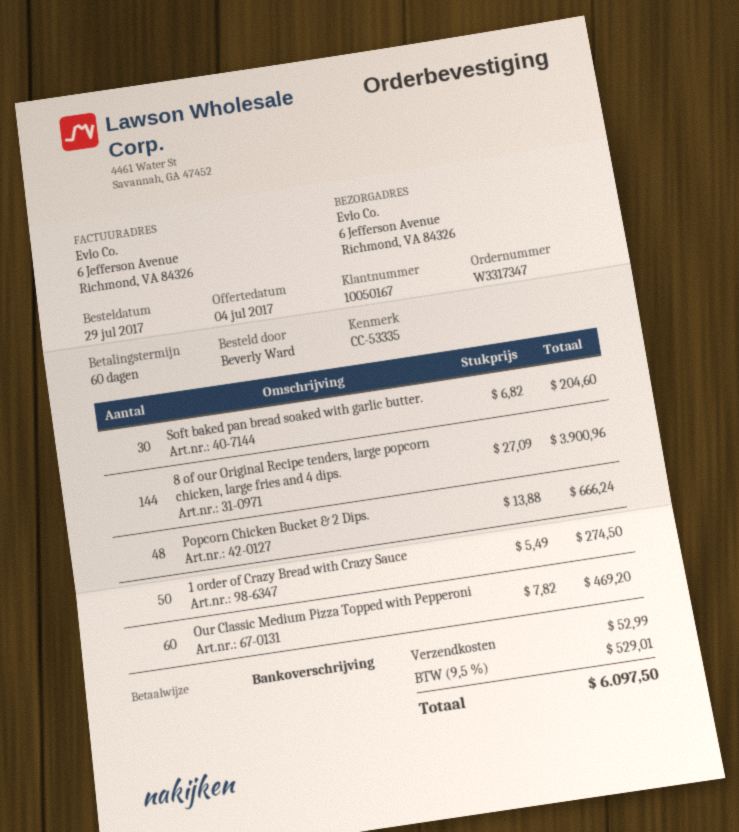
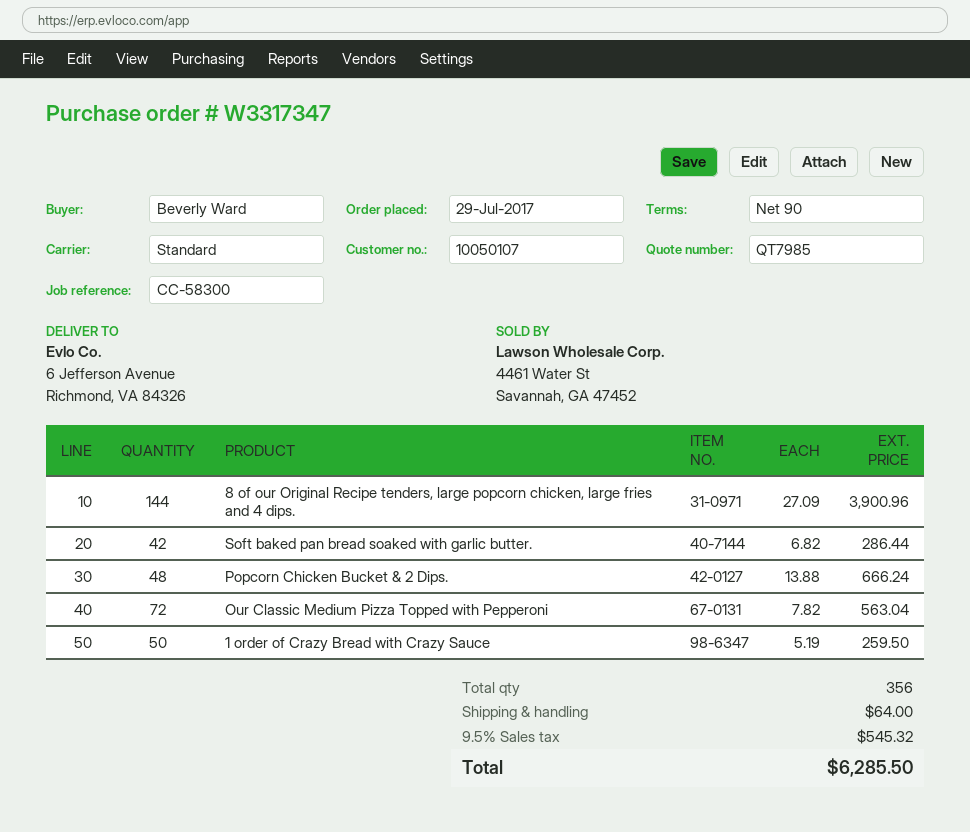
payment terms: 60 days -> 90 days
customer number: 10050167 -> 10050107
reference: CC-53335 -> CC-58300
Soft baked pan bread soaked with garlic butter.: 30 x 6.82 = 204.60 -> 42 x 6.82 = 286.44
1 order of Crazy Bread with Crazy Sauce: 50 x 5.49 = 274.50 -> 50 x 5.19 = 259.50
Our Classic Medium Pizza Topped with Pepperoni: 60 x 7.82 = 469.20 -> 72 x 7.82 = 563.04
shipping: 52.99 -> 64.00
tax: 9.5% = 529.01 -> 9.5% = 545.32
total: 6097.50 -> 6285.50

